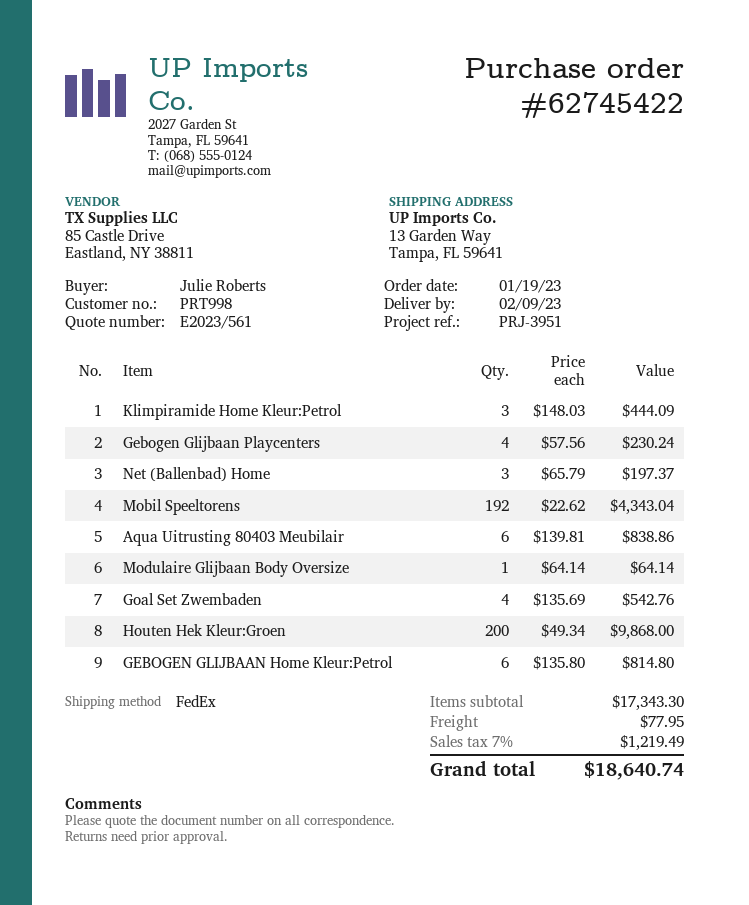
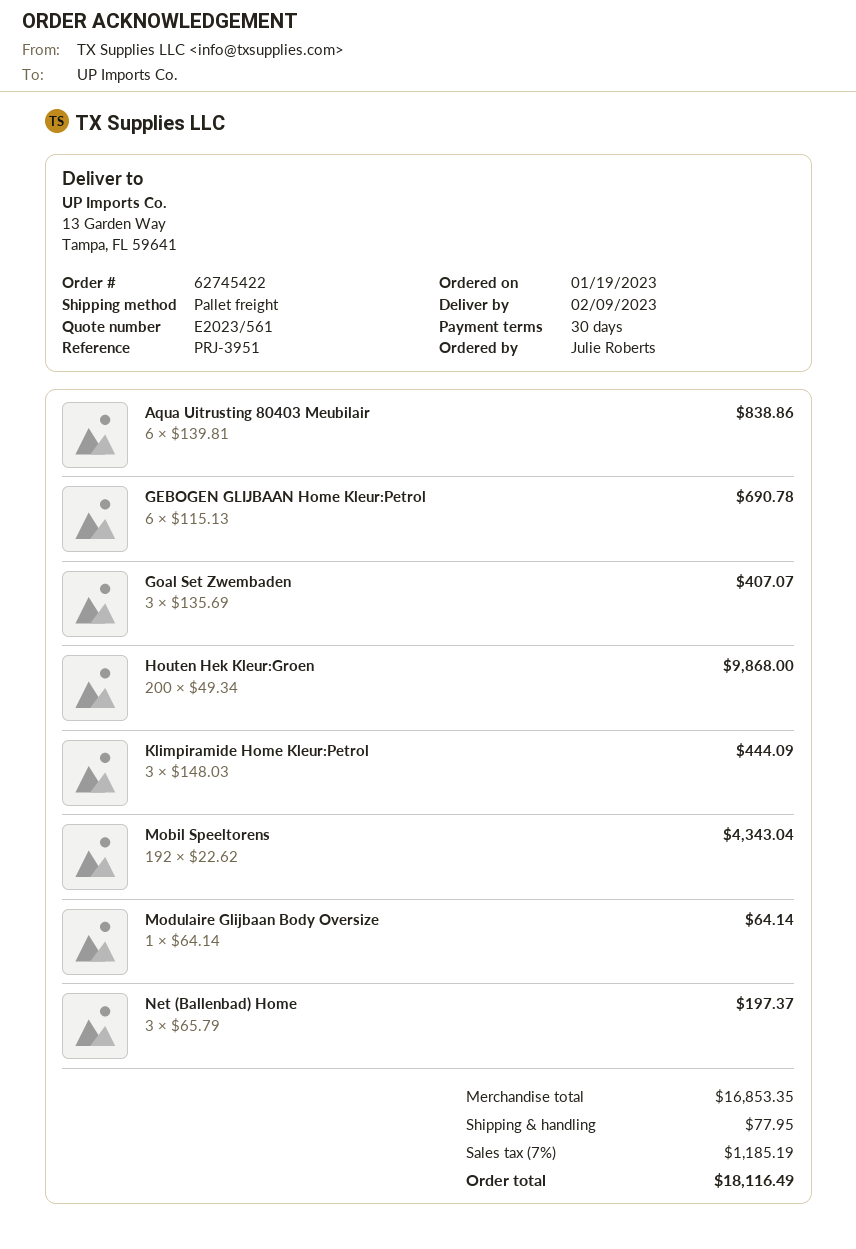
shipping method: FedEx -> pallet freight
Gebogen Glijbaan Playcenters: 4 x 57.56 = 230.24 -> none
Goal Set Zwembaden: 4 x 135.69 = 542.76 -> 3 x 135.69 = 407.07
GEBOGEN GLIJBAAN Home Kleur:Petrol: 6 x 135.80 = 814.80 -> 6 x 115.13 = 690.78
subtotal: 17343.30 -> 16853.35
tax: 7% = 1219.49 -> 7% = 1185.19
total: 18640.74 -> 18116.49

